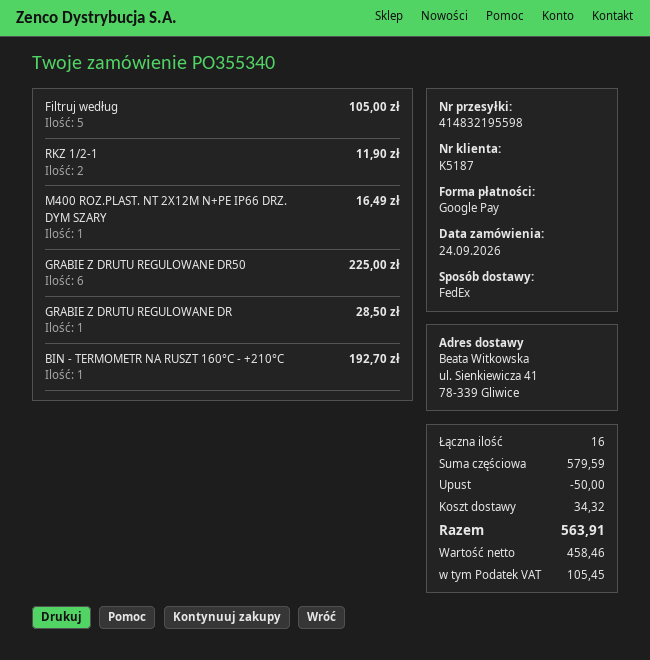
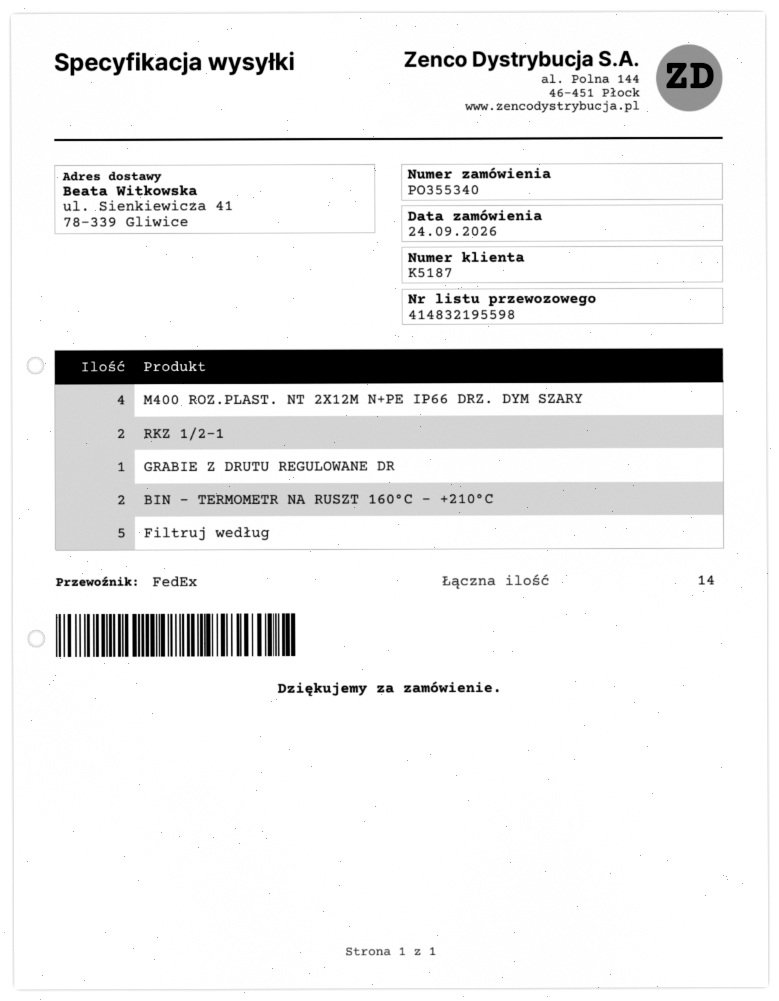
M400 ROZ.PLAST. NT 2X12M N+PE IP66 DRZ. DYM SZARY: 1 -> 4
GRABIE Z DRUTU REGULOWANE DR50: 6 -> none
BIN - TERMOMETR NA RUSZT 160°C - +210°C: 1 -> 2
total quantity: 16 -> 14

